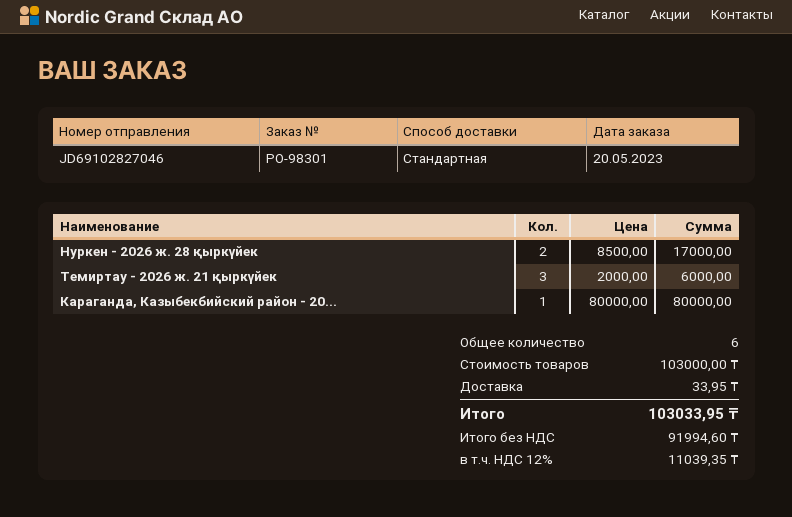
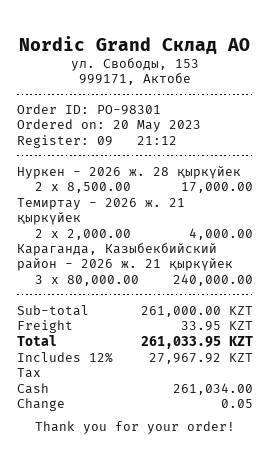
Темиртау - 2026 ж. 21 қыркүйек: 3 x 2000.00 = 6000.00 -> 2 x 2000.00 = 4000.00
Караганда, Казыбекбийский район - 20...: 1 x 80000.00 = 80000.00 -> 3 x 80000.00 = 240000.00
subtotal: 103000.00 -> 261000.00
tax: 12% = 11039.35 -> 12% = 27967.92
total: 103033.95 -> 261033.95

